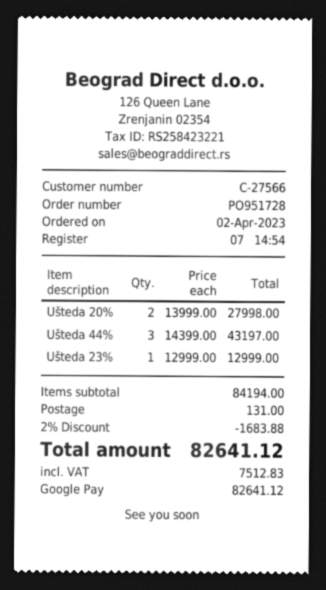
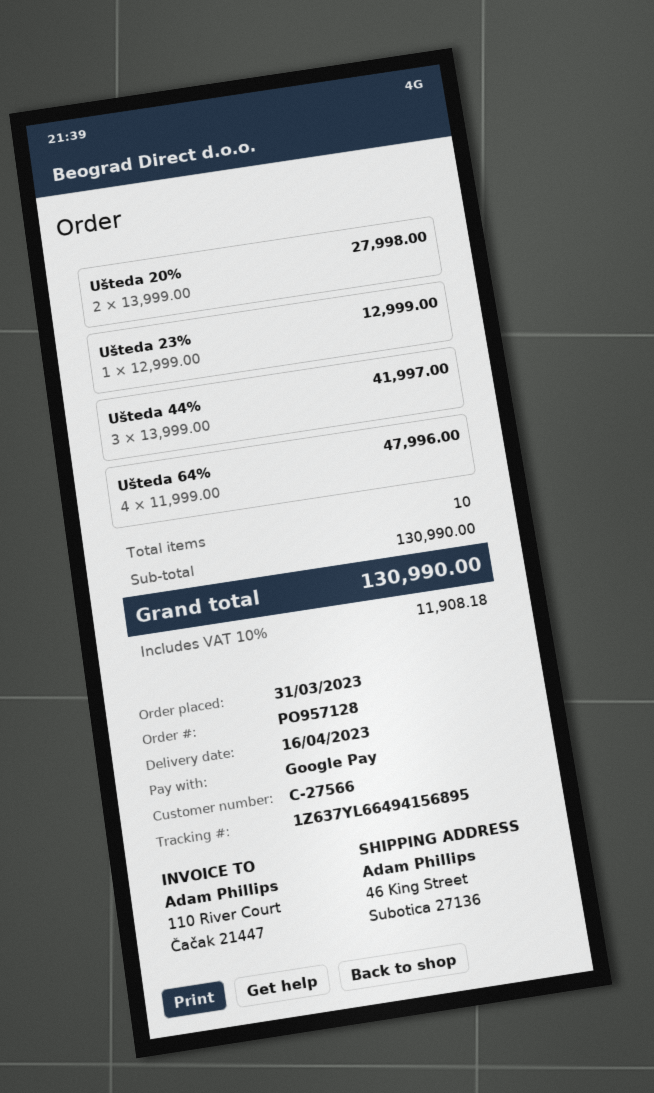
order number: PO951728 -> PO957128
order date: 2023-04-02 -> 2023-03-31
Ušteda 44%: 3 x 14399.00 = 43197.00 -> 3 x 13999.00 = 41997.00
Ušteda 64%: none -> 4 x 11999.00 = 47996.00
subtotal: 84194.00 -> 130990.00
discount: 2% = 1683.88 -> none
shipping: 131.00 -> none
tax: 7512.83 -> 11908.18
total: 82641.12 -> 130990.00

